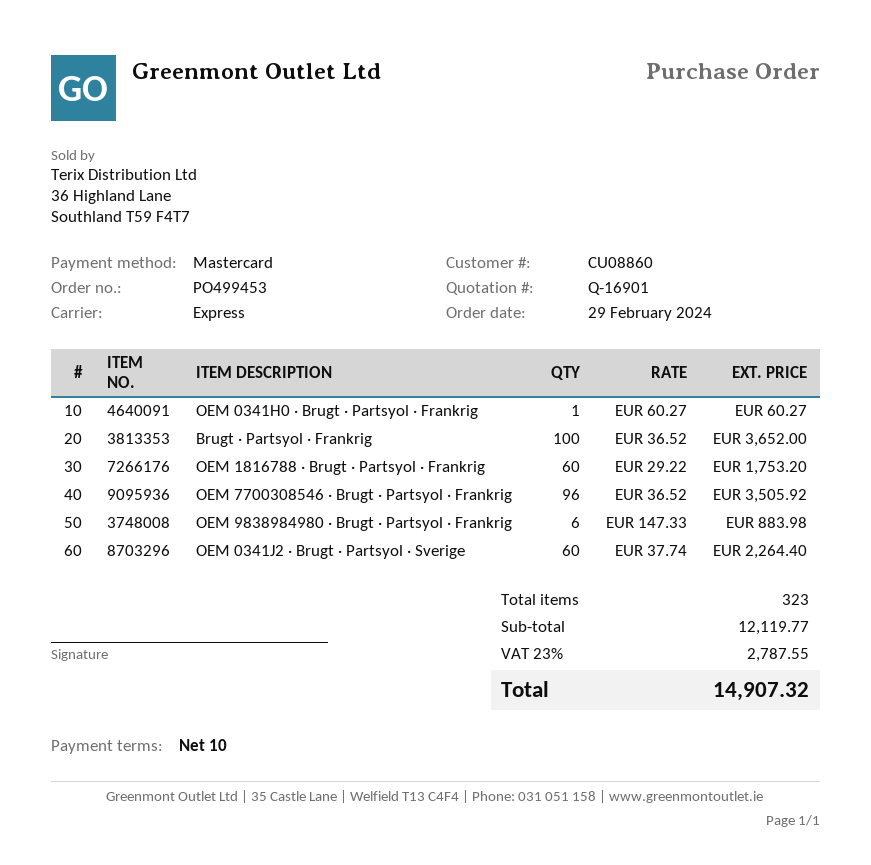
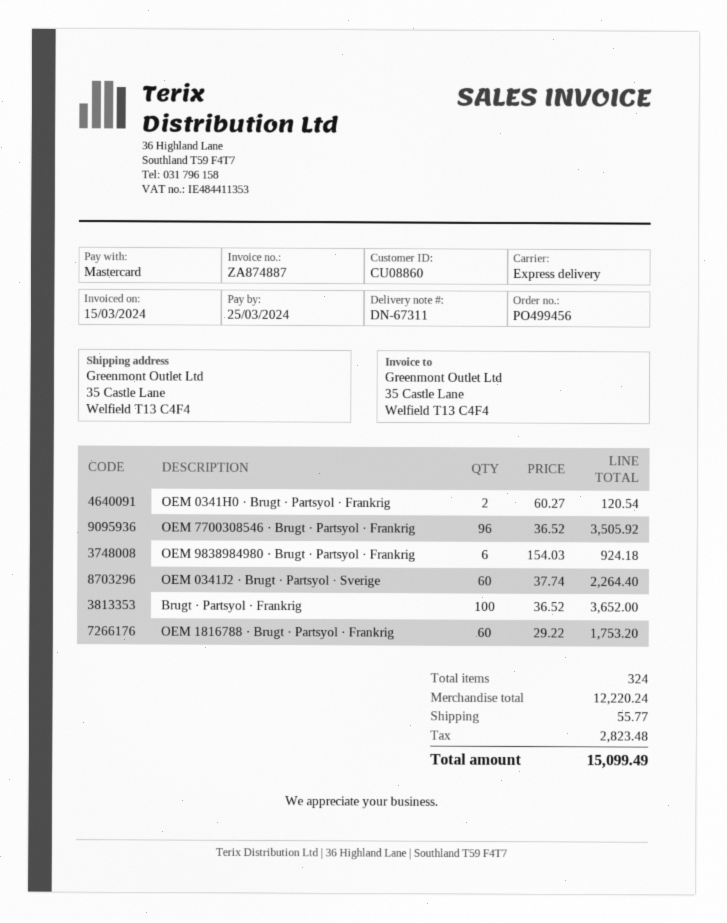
order number: PO499453 -> PO499456
OEM 0341H0 · Brugt · Partsyol · Frankrig: 1 x 60.27 = 60.27 -> 2 x 60.27 = 120.54
OEM 9838984980 · Brugt · Partsyol · Frankrig: 6 x 147.33 = 883.98 -> 6 x 154.03 = 924.18
total quantity: 323 -> 324
subtotal: 12119.77 -> 12220.24
shipping: none -> 55.77
tax: 2787.55 -> 2823.48
total: 14907.32 -> 15099.49

